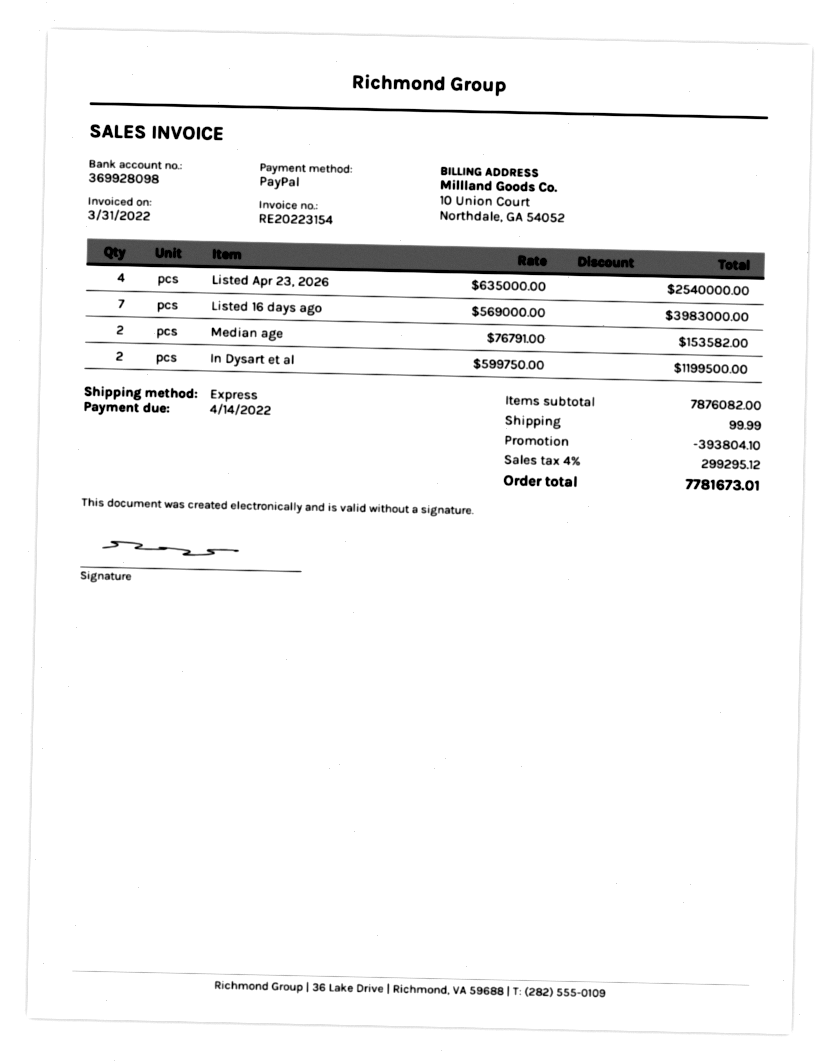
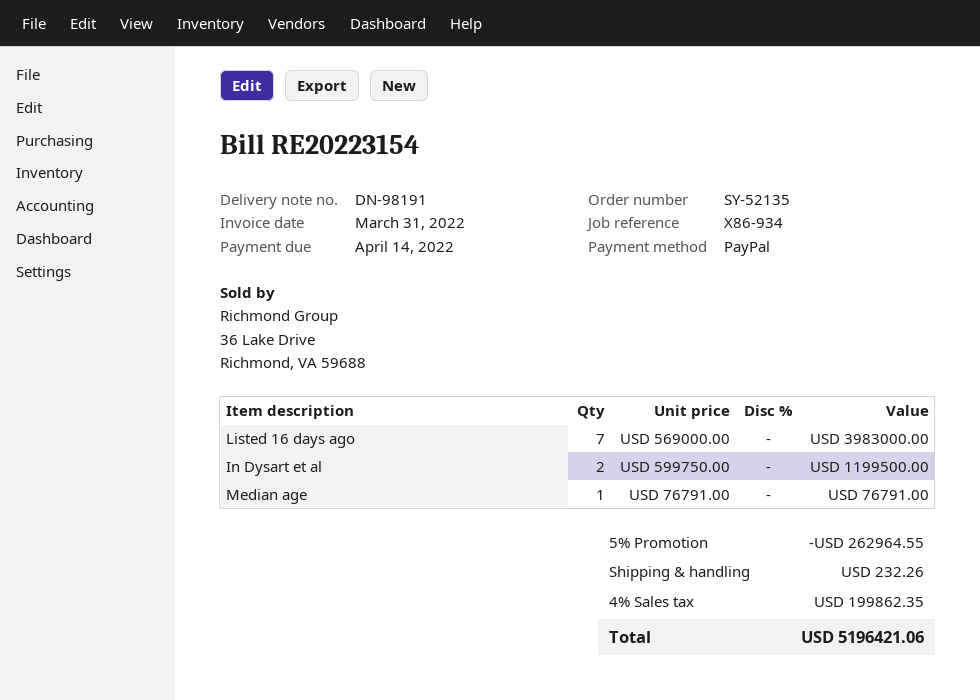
Listed Apr 23, 2026: 4 x 635000.00 = 2540000.00 -> none
Median age: 2 x 76791.00 = 153582.00 -> 1 x 76791.00 = 76791.00
discount: 393804.10 -> 262964.55
shipping: 99.99 -> 232.26
tax: 4% = 299295.12 -> 4% = 199862.35
total: 7781673.01 -> 5196421.06

